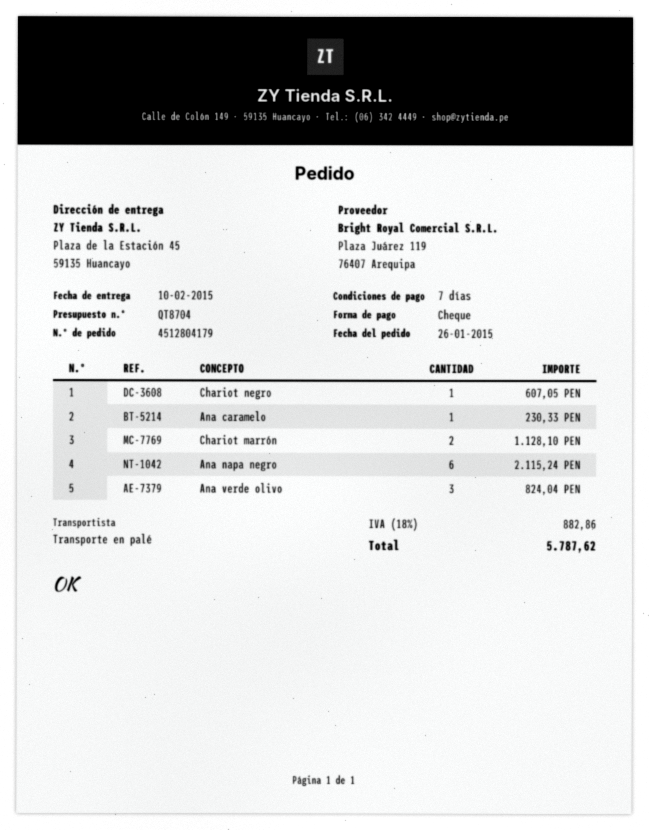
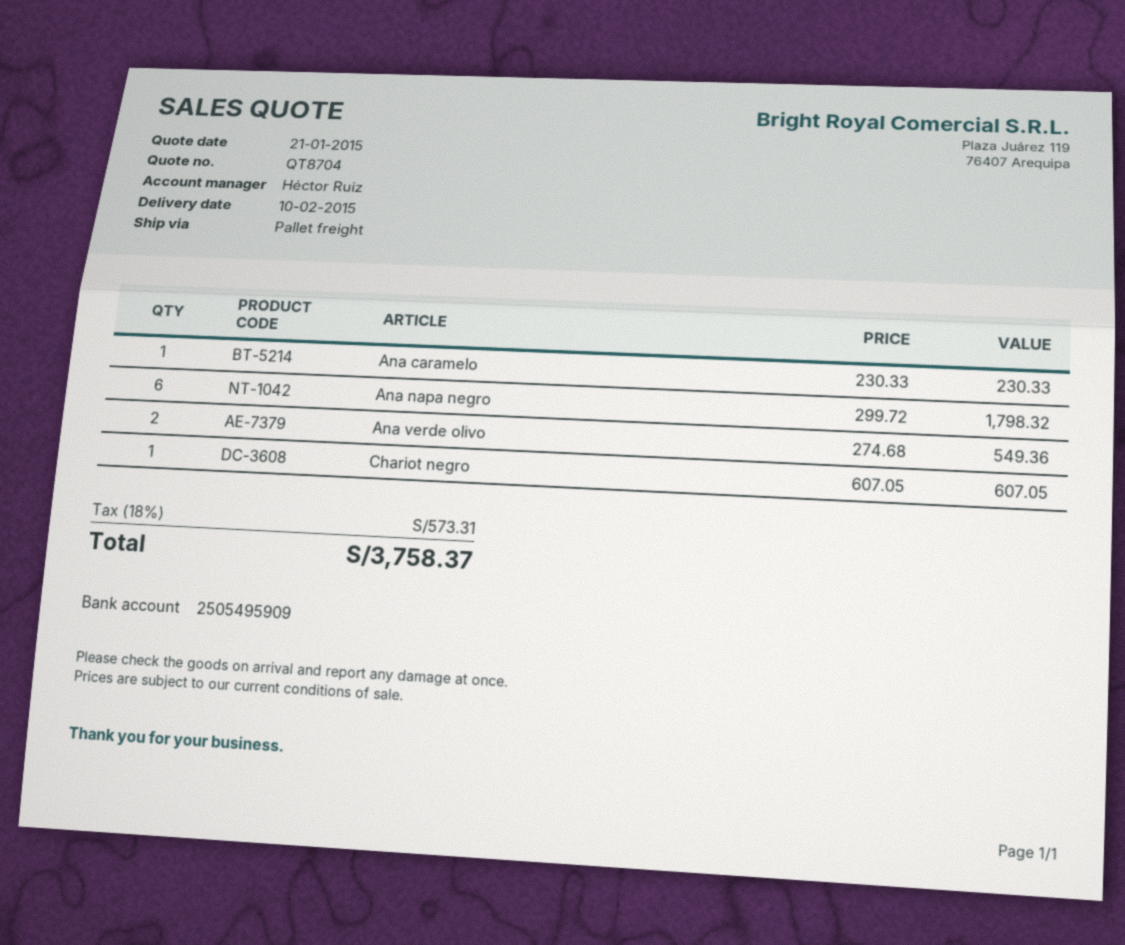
Chariot marrón: 2 for 1128.10 -> none
Ana napa negro: 6 for 2115.24 -> 6 for 1798.32
Ana verde olivo: 3 for 824.04 -> 2 for 549.36
tax: 18% = 882.86 -> 18% = 573.31
total: 5787.62 -> 3758.37

